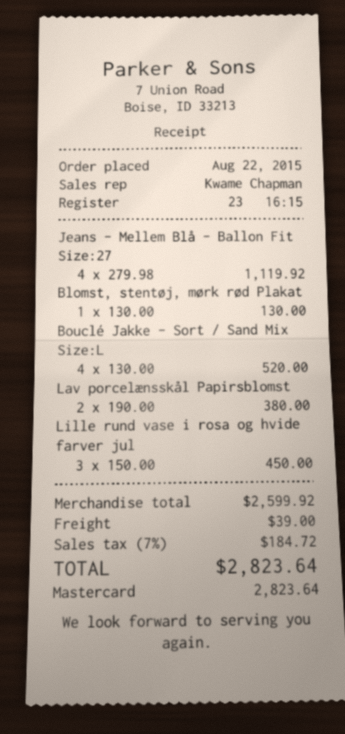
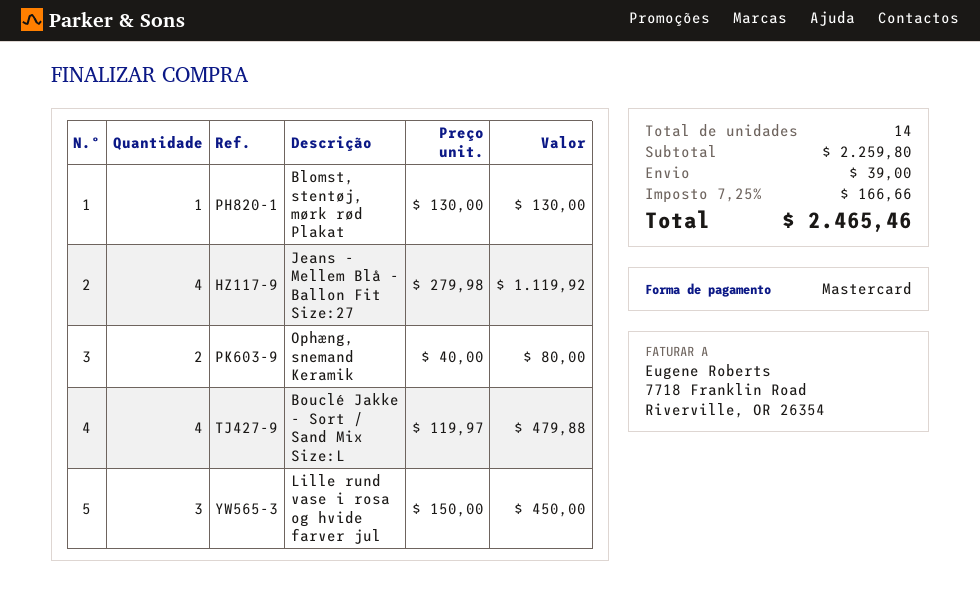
Bouclé Jakke - Sort / Sand Mix Size:L: 4 x 130.00 = 520.00 -> 4 x 119.97 = 479.88
Lav porcelænsskål Papirsblomst: 2 x 190.00 = 380.00 -> none
Ophæng, snemand Keramik: none -> 2 x 40.00 = 80.00
subtotal: 2599.92 -> 2259.80
tax: 7% = 184.72 -> 7.25% = 166.66
total: 2823.64 -> 2465.46

